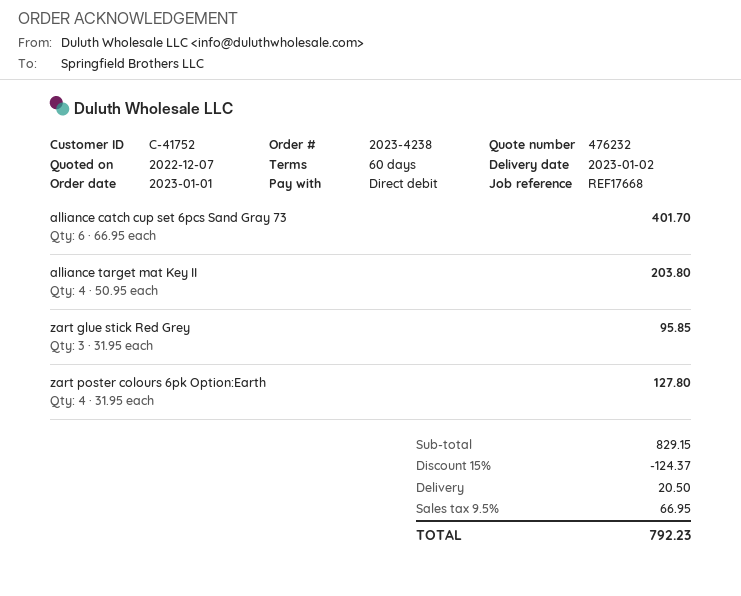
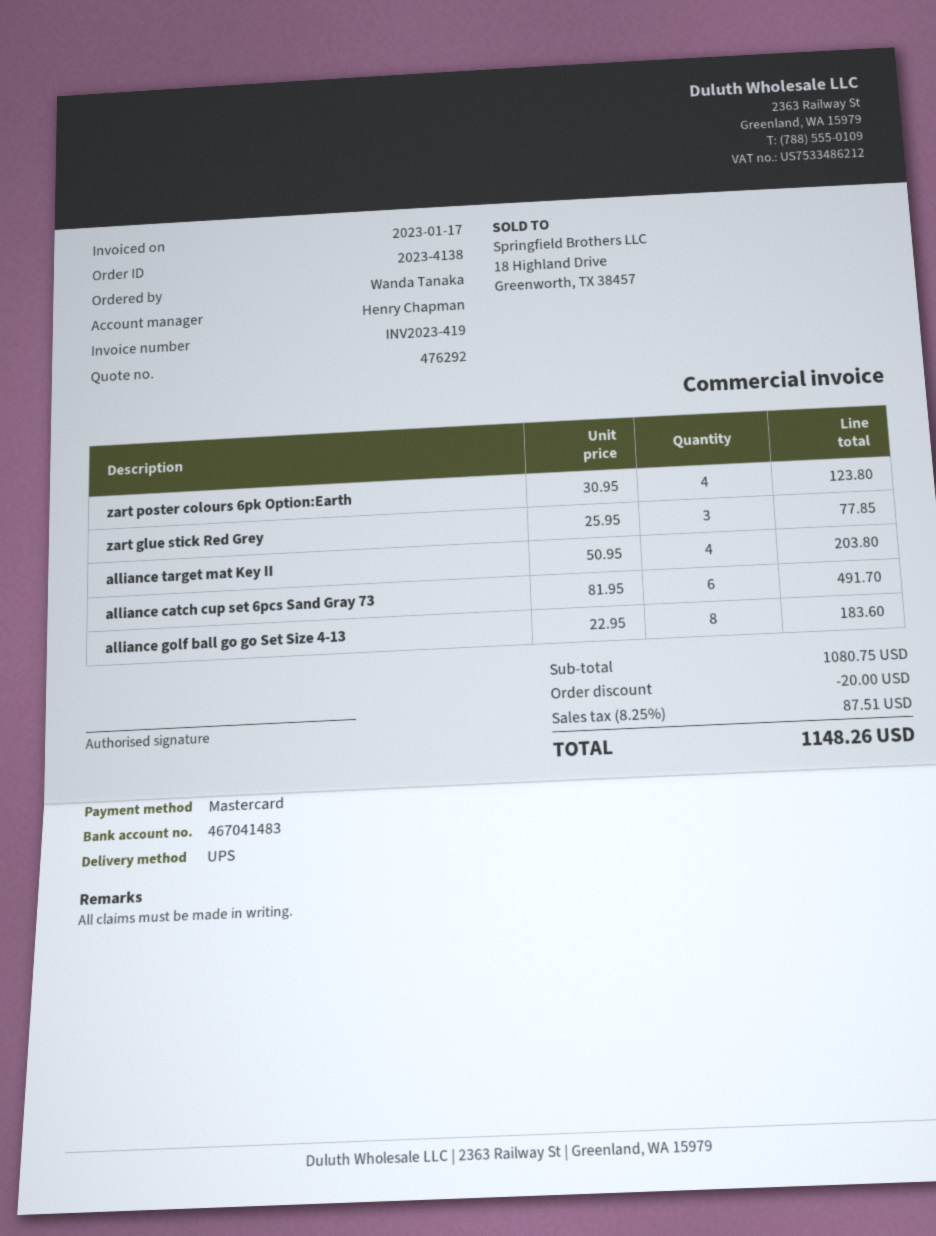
quote number: 476232 -> 476292
order number: 2023-4238 -> 2023-4138
payment method: direct debit -> Mastercard
alliance catch cup set 6pcs Sand Gray 73: 6 x 66.95 = 401.70 -> 6 x 81.95 = 491.70
zart glue stick Red Grey: 3 x 31.95 = 95.85 -> 3 x 25.95 = 77.85
zart poster colours 6pk Option:Earth: 4 x 31.95 = 127.80 -> 4 x 30.95 = 123.80
alliance golf ball go go Set Size 4-13: none -> 8 x 22.95 = 183.60
subtotal: 829.15 -> 1080.75
discount: 124.37 -> 20.00
shipping: 20.50 -> none
tax: 9.5% = 66.95 -> 8.25% = 87.51
total: 792.23 -> 1148.26

